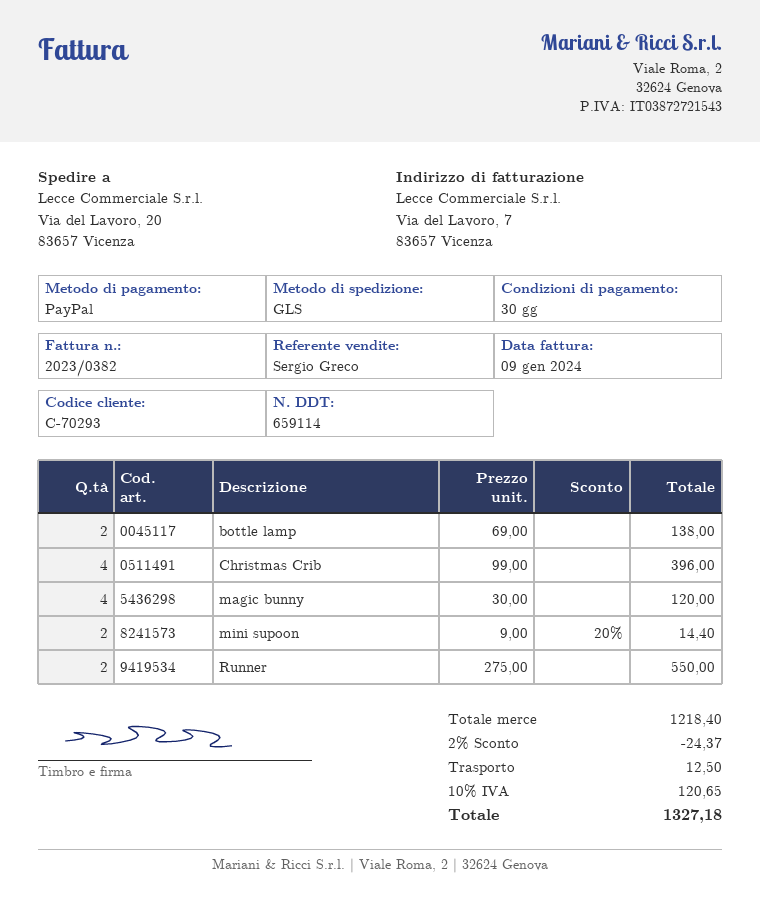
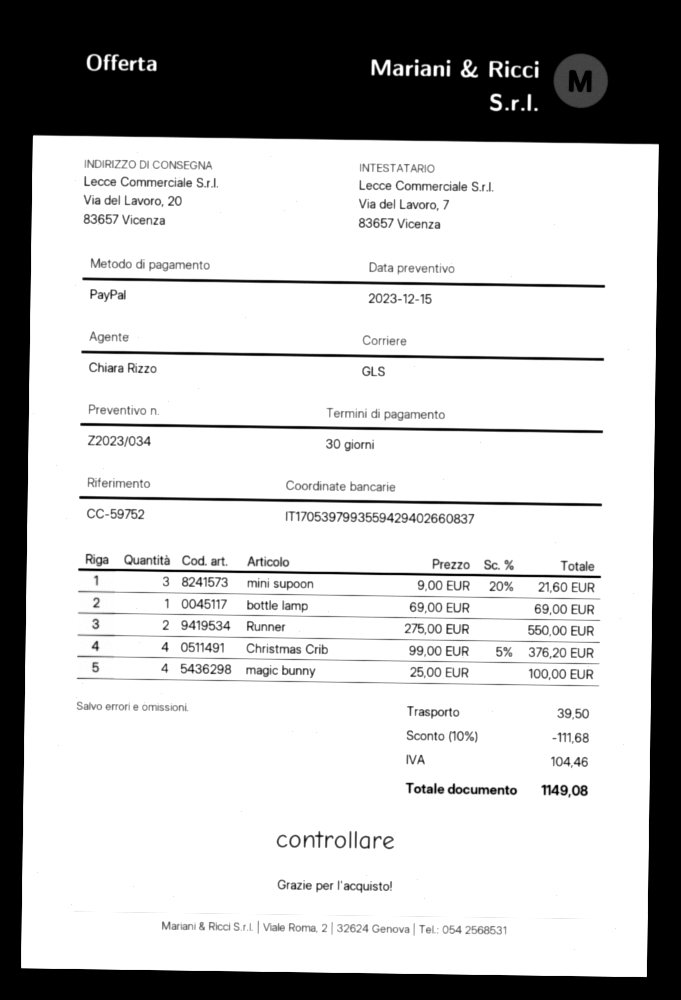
sales rep: Sergio Greco -> Chiara Rizzo
bottle lamp: 2 x 69.00 = 138.00 -> 1 x 69.00 = 69.00
Christmas Crib: 4 x 99.00 = 396.00 -> 4 x 99.00 - 5% = 376.20
magic bunny: 4 x 30.00 = 120.00 -> 4 x 25.00 = 100.00
mini supoon: 2 x 9.00 - 20% = 14.40 -> 3 x 9.00 - 20% = 21.60
discount: 2% = 24.37 -> 10% = 111.68
shipping: 12.50 -> 39.50
tax: 120.65 -> 104.46
total: 1327.18 -> 1149.08

